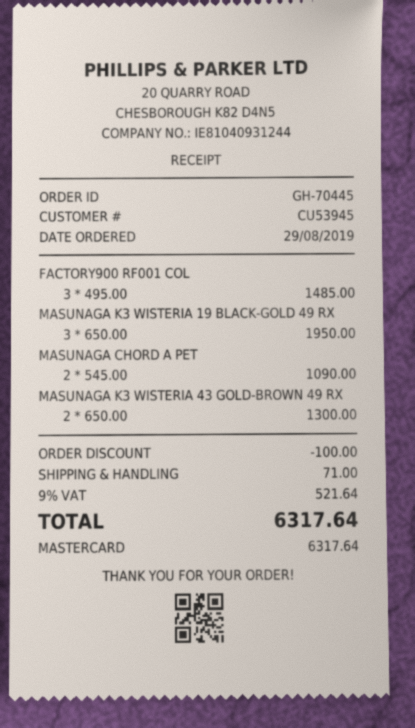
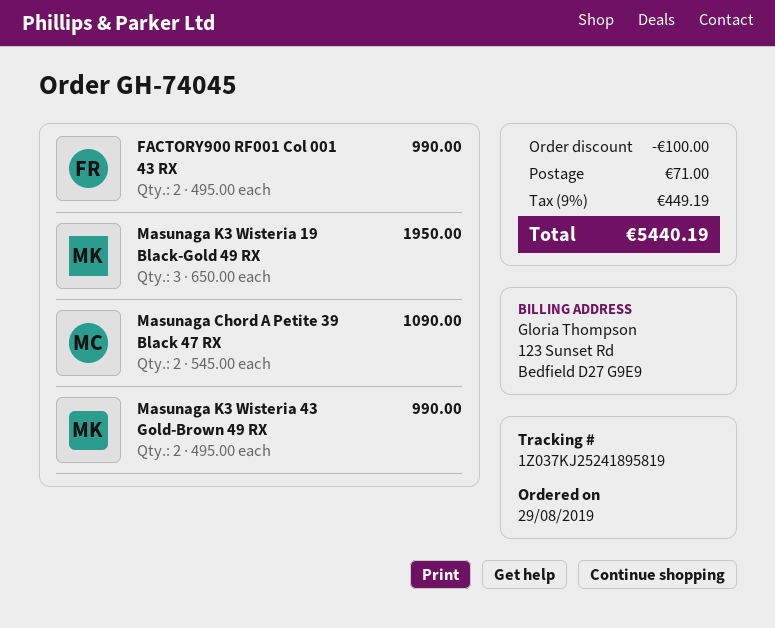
order number: GH-70445 -> GH-74045
FACTORY900 RF001 COL: 3 x 495.00 = 1485.00 -> 2 x 495.00 = 990.00
MASUNAGA K3 WISTERIA 43 GOLD-BROWN 49 RX: 2 x 650.00 = 1300.00 -> 2 x 495.00 = 990.00
tax: 9% = 521.64 -> 9% = 449.19
total: 6317.64 -> 5440.19

